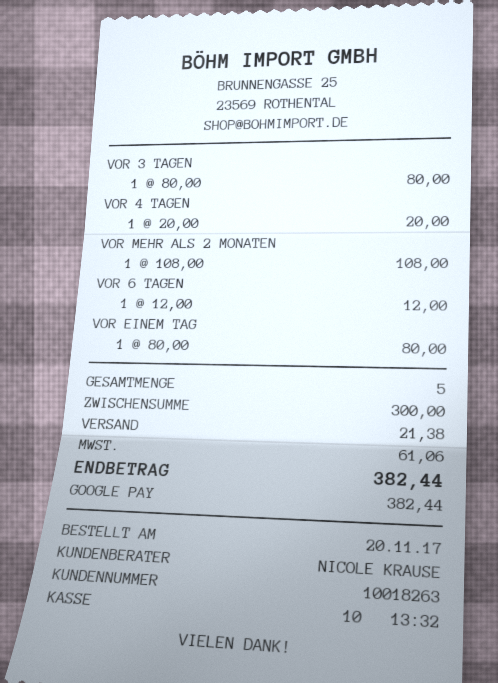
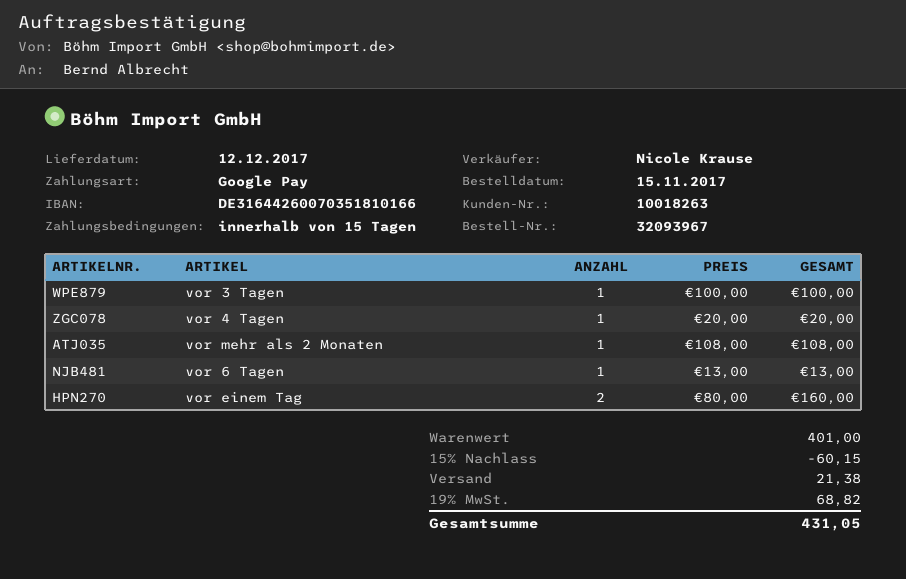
order date: 2017-11-20 -> 2017-11-15
VOR 3 TAGEN: 1 x 80.00 = 80.00 -> 1 x 100.00 = 100.00
VOR 6 TAGEN: 1 x 12.00 = 12.00 -> 1 x 13.00 = 13.00
VOR EINEM TAG: 1 x 80.00 = 80.00 -> 2 x 80.00 = 160.00
subtotal: 300.00 -> 401.00
discount: none -> 15% = 60.15
tax: 61.06 -> 68.82
total: 382.44 -> 431.05

